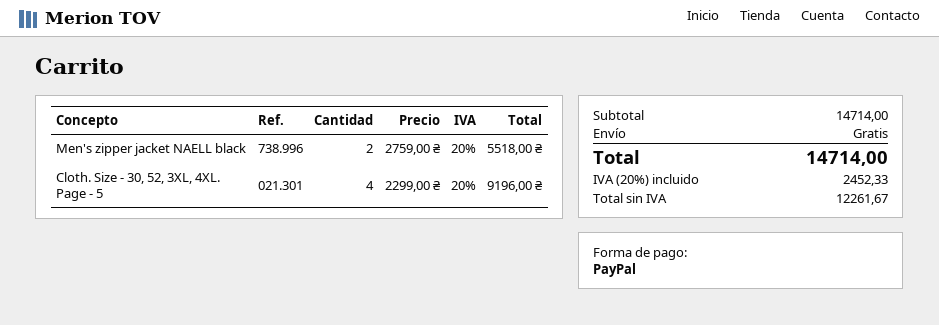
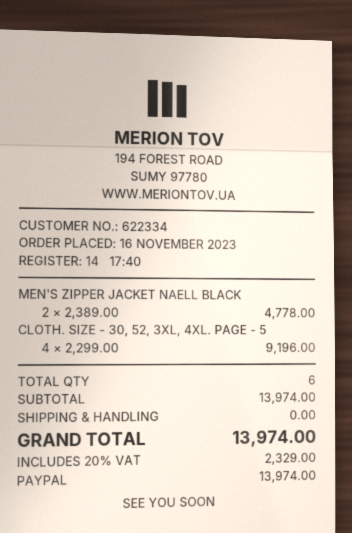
Men's zipper jacket NAELL black: 2 x 2759.00 = 5518.00 -> 2 x 2389.00 = 4778.00
subtotal: 14714.00 -> 13974.00
tax: 20% = 2452.33 -> 20% = 2329.00
total: 14714.00 -> 13974.00

